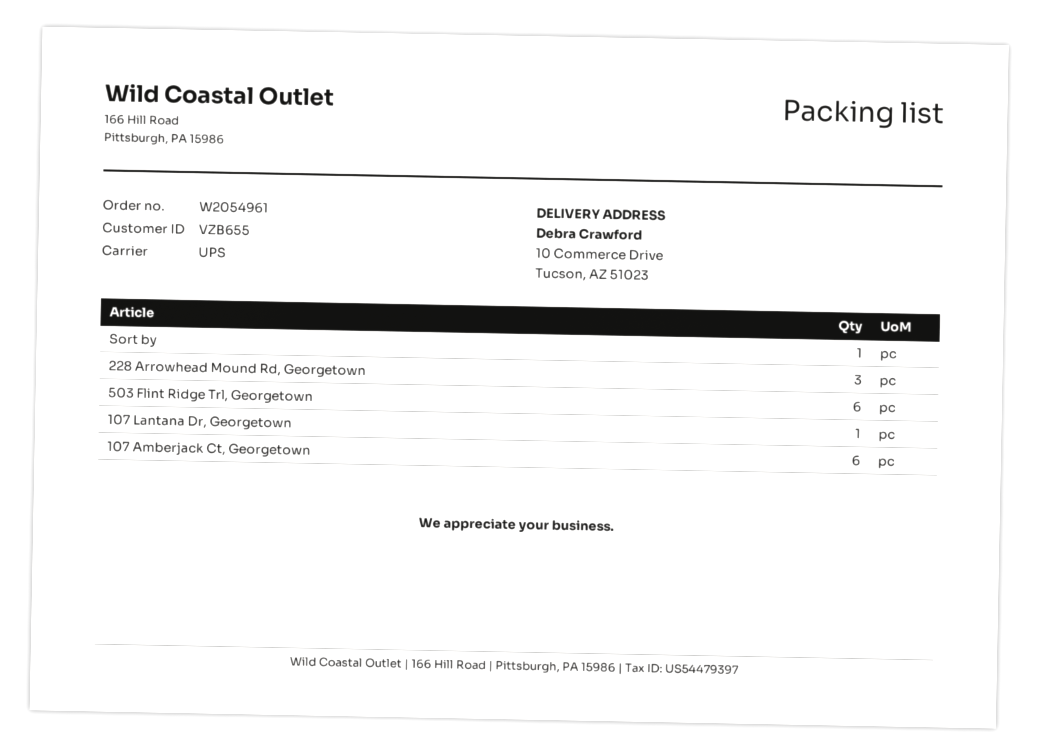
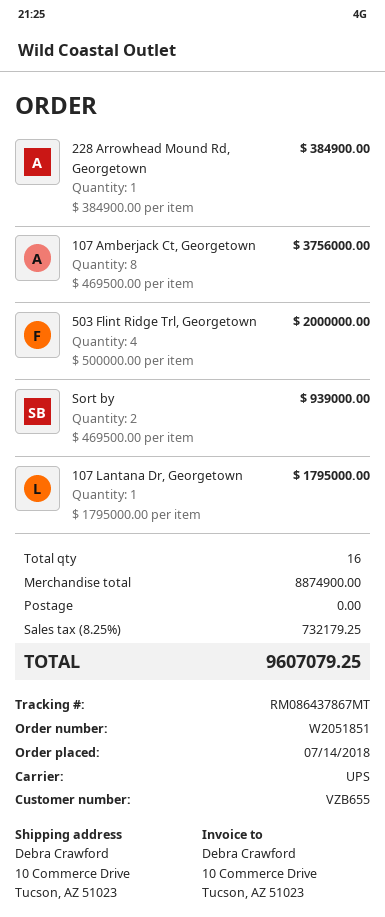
order number: W2054961 -> W2051851
Sort by: 1 -> 2
228 Arrowhead Mound Rd, Georgetown: 3 -> 1
503 Flint Ridge Trl, Georgetown: 6 -> 4
107 Amberjack Ct, Georgetown: 6 -> 8

